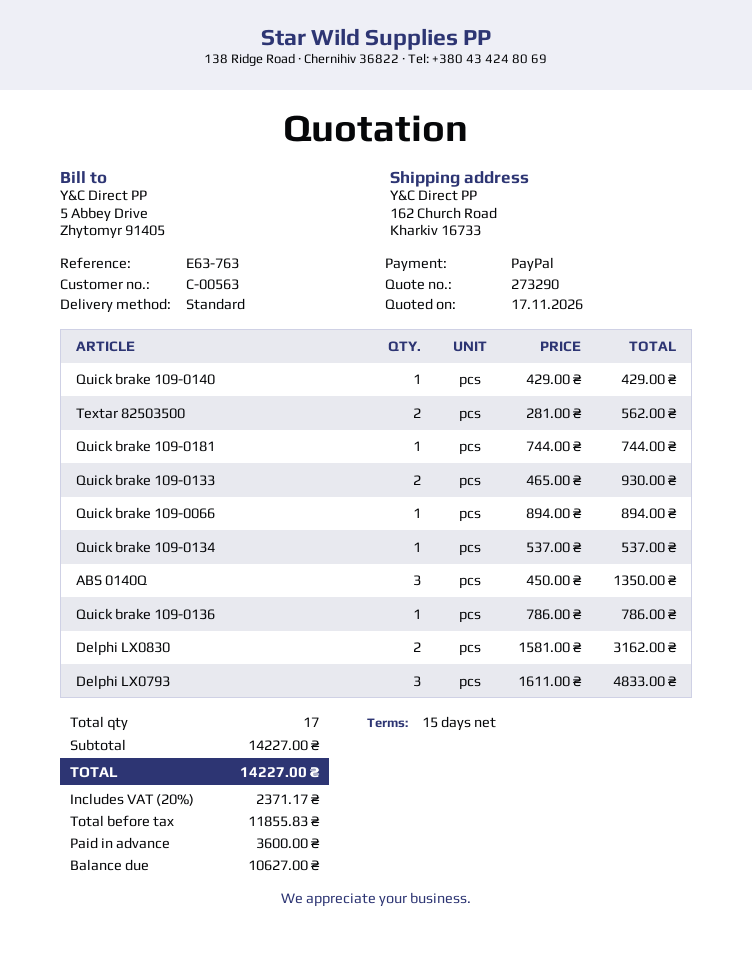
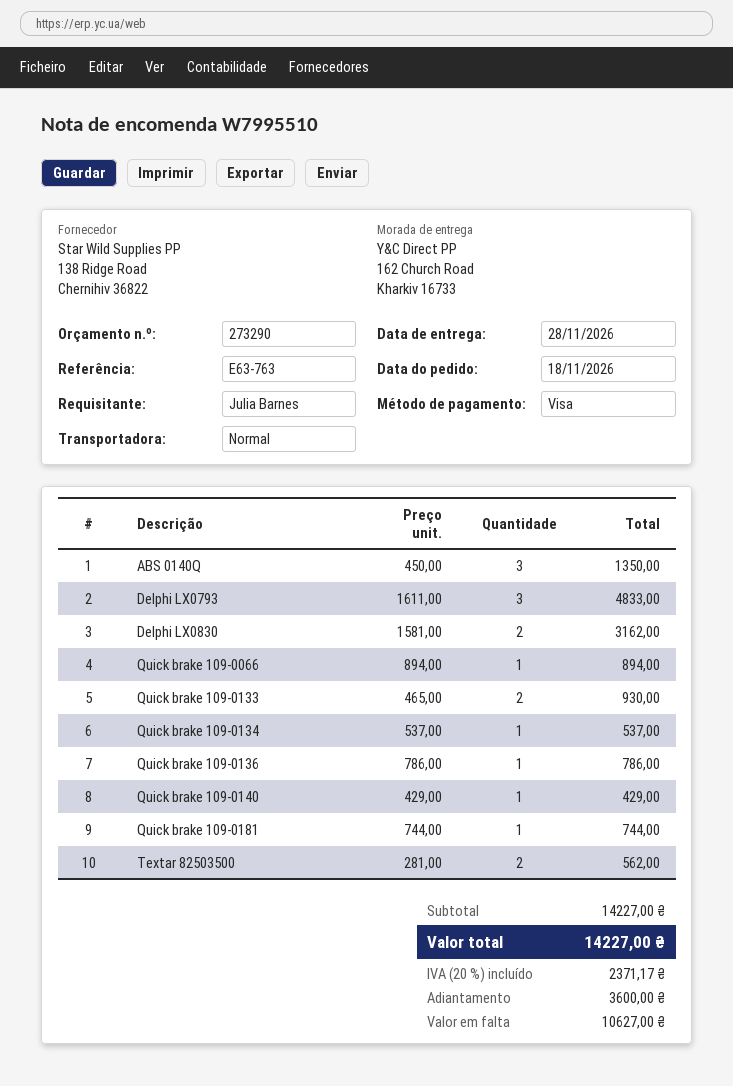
payment method: PayPal -> Visa

